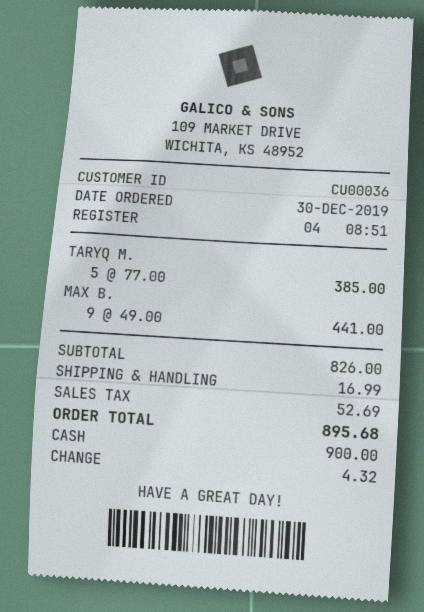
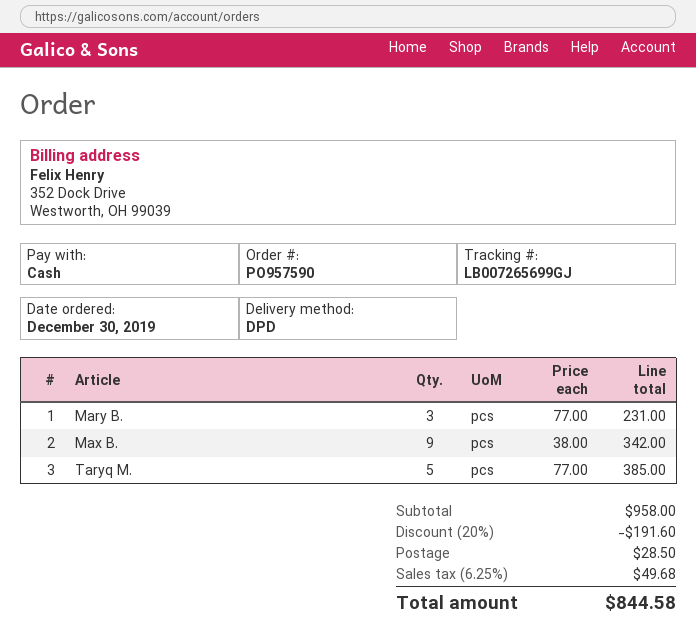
MAX B.: 9 x 49.00 = 441.00 -> 9 x 38.00 = 342.00
Mary B.: none -> 3 x 77.00 = 231.00
subtotal: 826.00 -> 958.00
discount: none -> 20% = 191.60
shipping: 16.99 -> 28.50
tax: 52.69 -> 49.68
total: 895.68 -> 844.58

